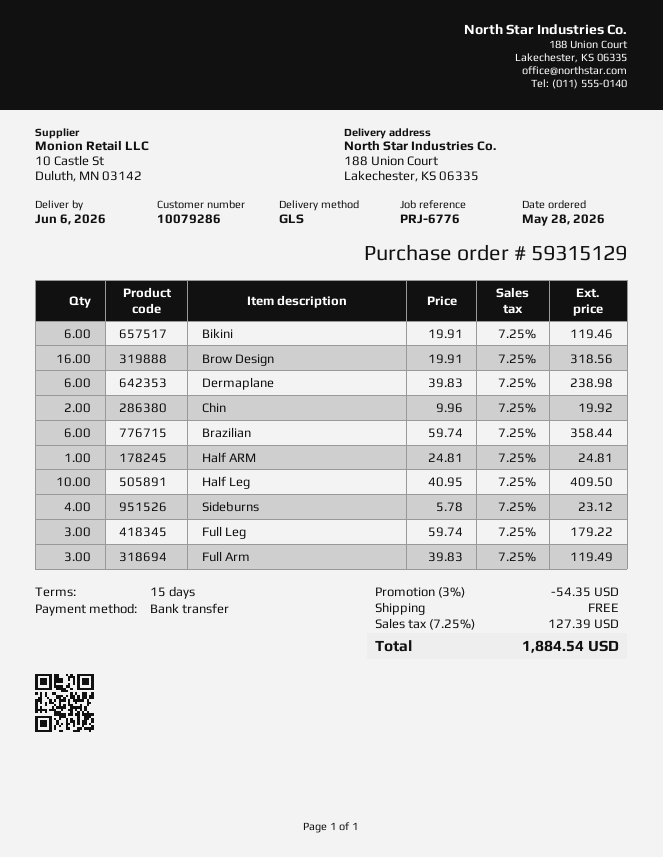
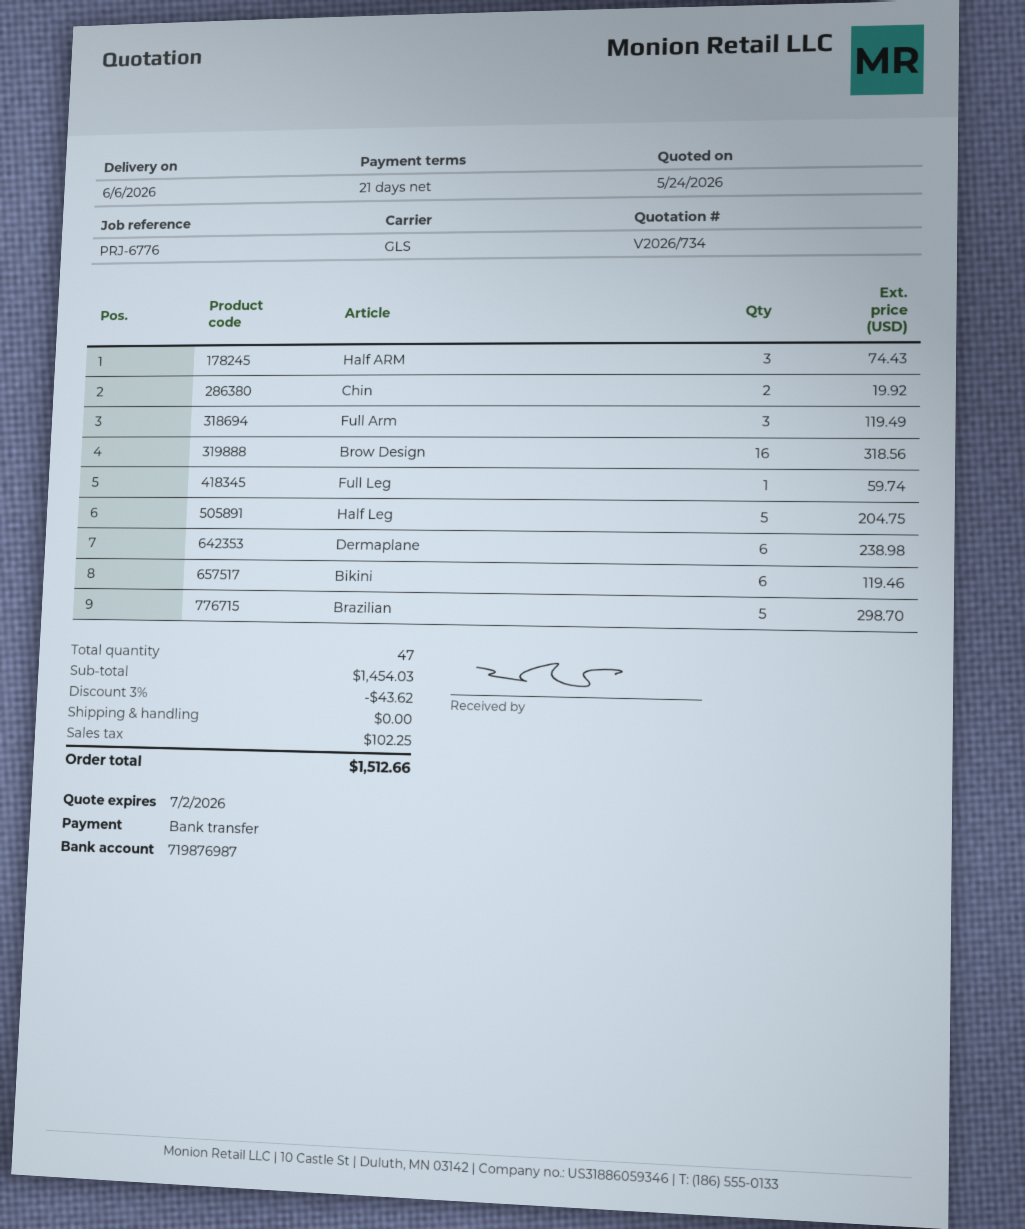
payment terms: 15 days -> 21 days
Brazilian: 6 for 358.44 -> 5 for 298.70
Half ARM: 1 for 24.81 -> 3 for 74.43
Half Leg: 10 for 409.50 -> 5 for 204.75
Sideburns: 4 for 23.12 -> none
Full Leg: 3 for 179.22 -> 1 for 59.74
discount: 3% = 54.35 -> 3% = 43.62
tax: 127.39 -> 102.25
total: 1884.54 -> 1512.66

